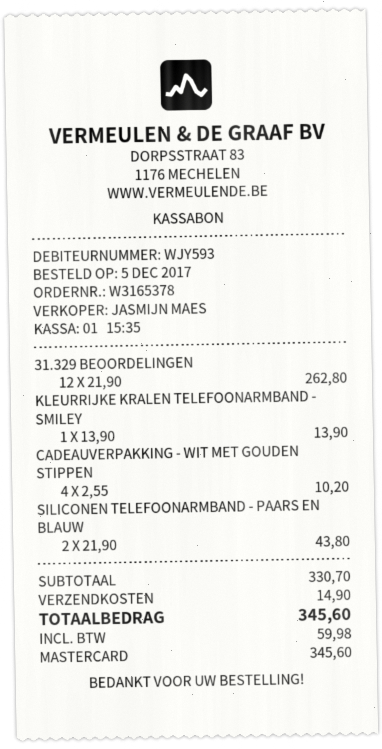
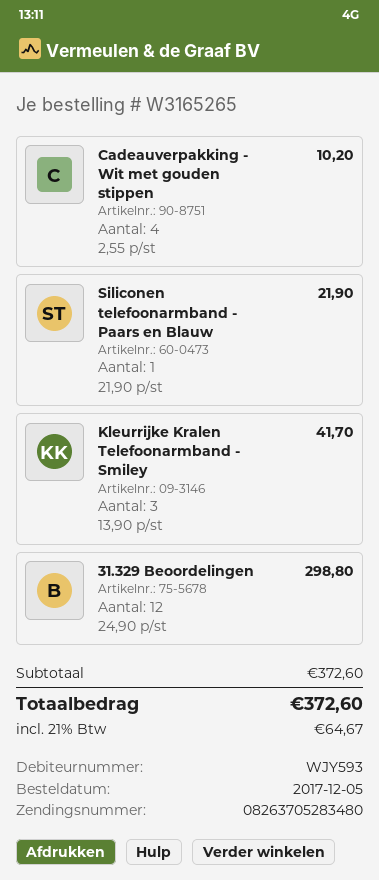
order number: W3165378 -> W3165265
31.329 BEOORDELINGEN: 12 x 21.90 = 262.80 -> 12 x 24.90 = 298.80
KLEURRIJKE KRALEN TELEFOONARMBAND - SMILEY: 1 x 13.90 = 13.90 -> 3 x 13.90 = 41.70
SILICONEN TELEFOONARMBAND - PAARS EN BLAUW: 2 x 21.90 = 43.80 -> 1 x 21.90 = 21.90
subtotal: 330.70 -> 372.60
shipping: 14.90 -> none
tax: 59.98 -> 64.67
total: 345.60 -> 372.60

